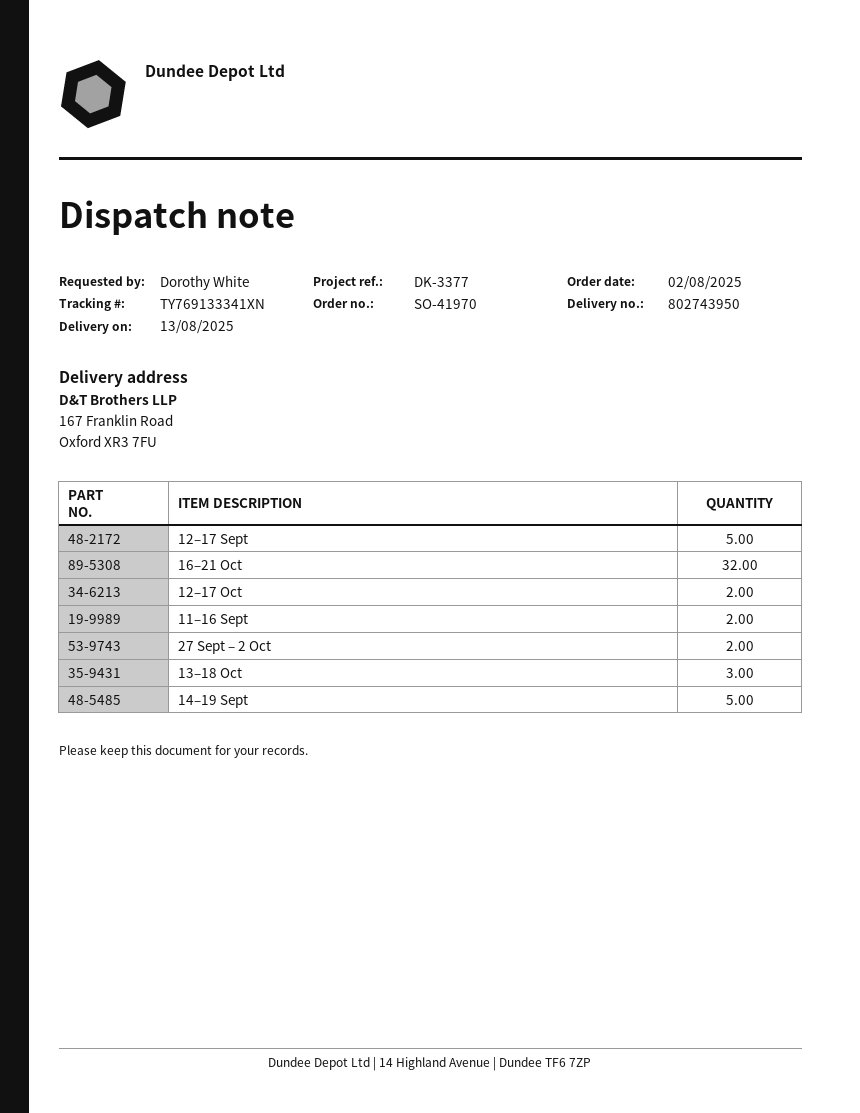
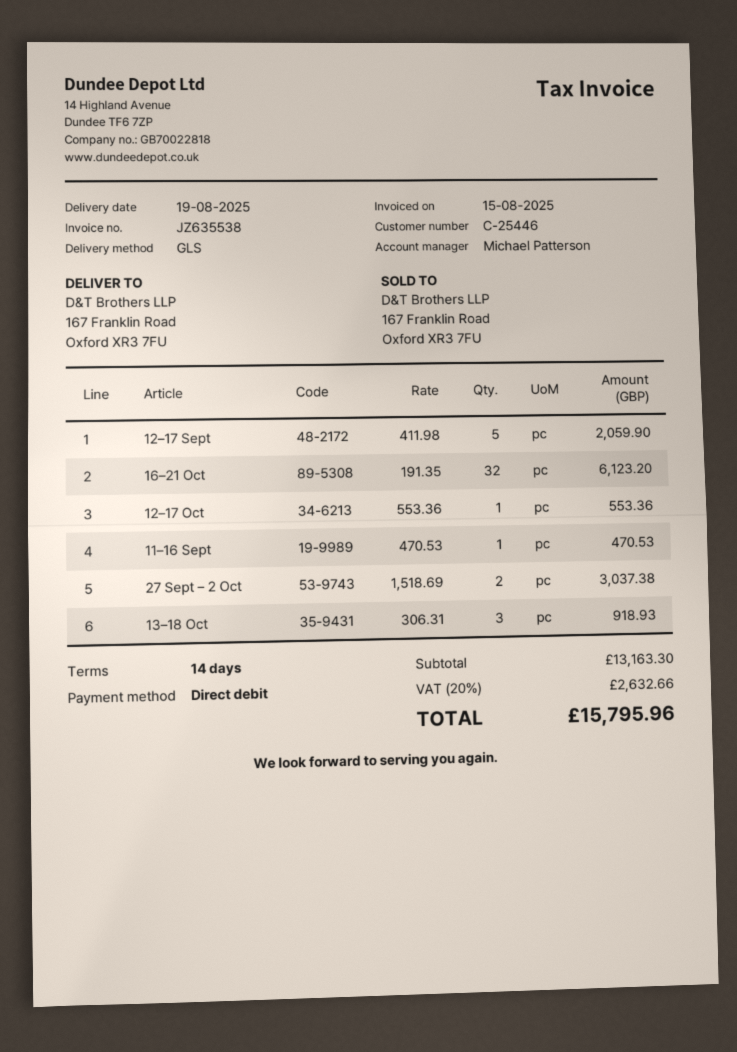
delivery date: 2025-08-13 -> 2025-08-19
12–17 Oct: 2 -> 1
11–16 Sept: 2 -> 1
14–19 Sept: 5 -> none

